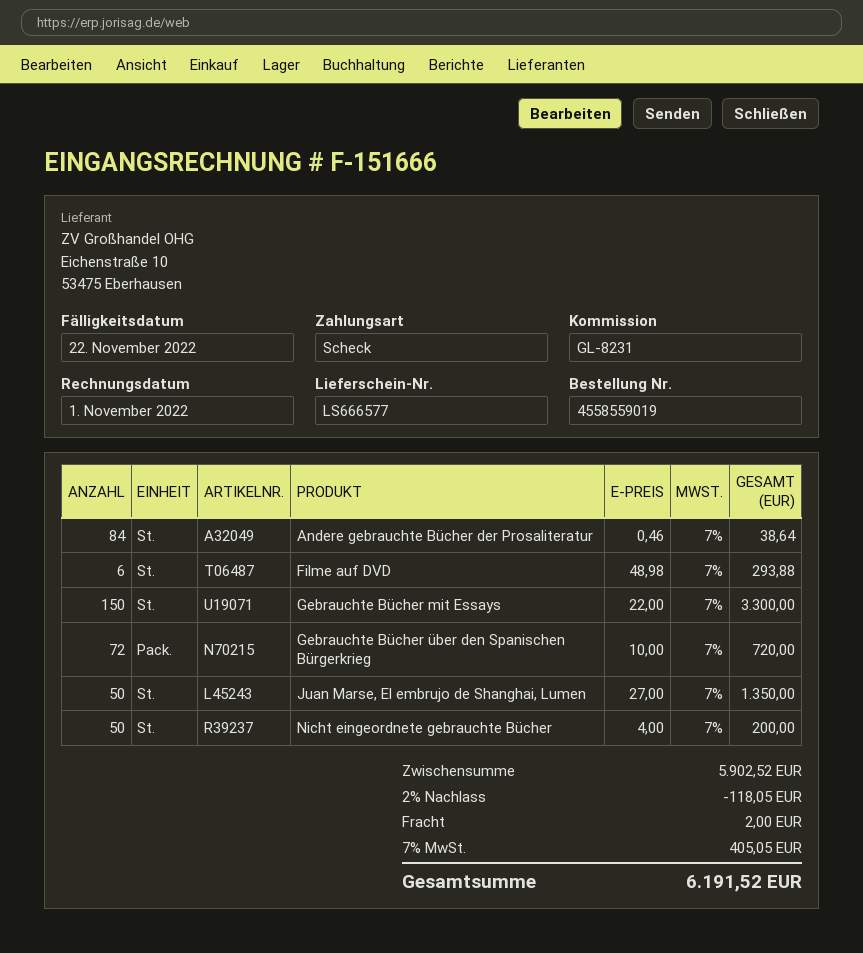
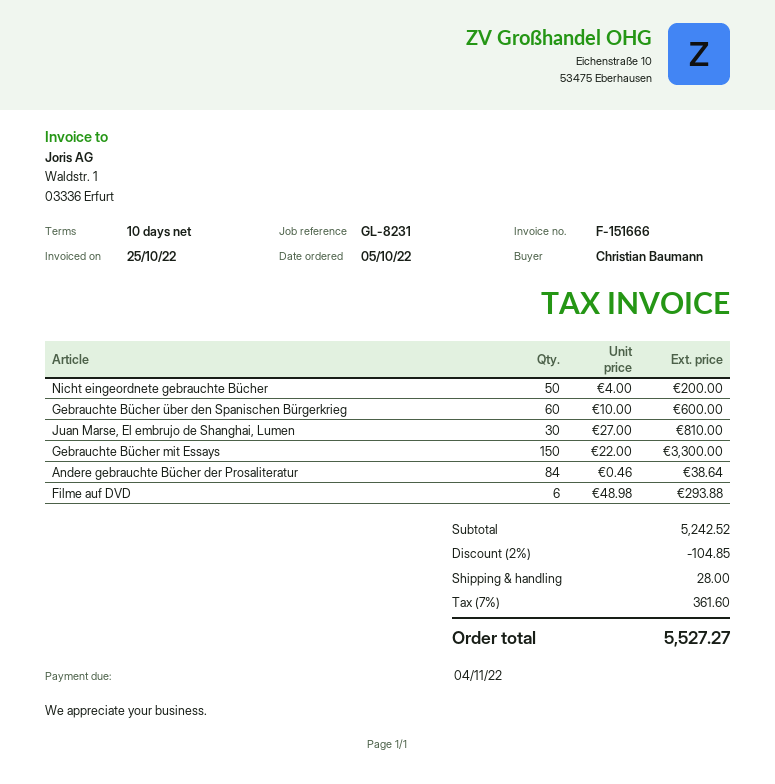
invoice date: 2022-11-01 -> 2022-10-25
due date: 2022-11-22 -> 2022-11-04
Gebrauchte Bücher über den Spanischen Bürgerkrieg: 72 x 10.00 = 720.00 -> 60 x 10.00 = 600.00
Juan Marse, El embrujo de Shanghai, Lumen: 50 x 27.00 = 1350.00 -> 30 x 27.00 = 810.00
subtotal: 5902.52 -> 5242.52
discount: 2% = 118.05 -> 2% = 104.85
shipping: 2.00 -> 28.00
tax: 7% = 405.05 -> 7% = 361.60
total: 6191.52 -> 5527.27

